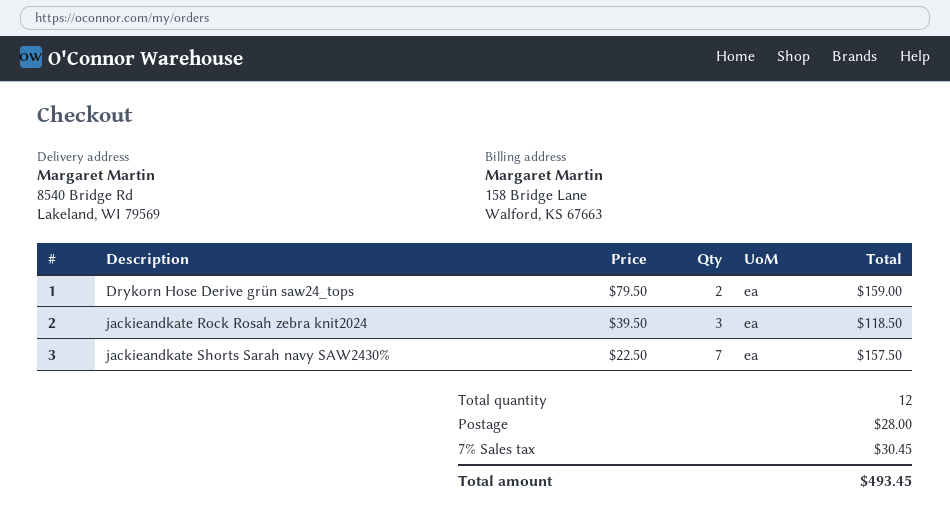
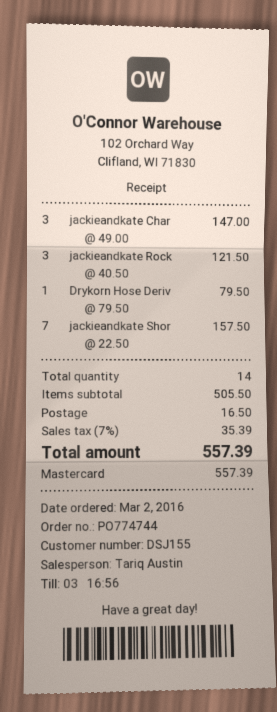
Drykorn Hose Derive grün saw24_tops: 2 x 79.50 = 159.00 -> 1 x 79.50 = 79.50
jackieandkate Rock Rosah zebra knit2024: 3 x 39.50 = 118.50 -> 3 x 40.50 = 121.50
jackieandkate Char: none -> 3 x 49.00 = 147.00
total quantity: 12 -> 14
shipping: 28.00 -> 16.50
tax: 7% = 30.45 -> 7% = 35.39
total: 493.45 -> 557.39

